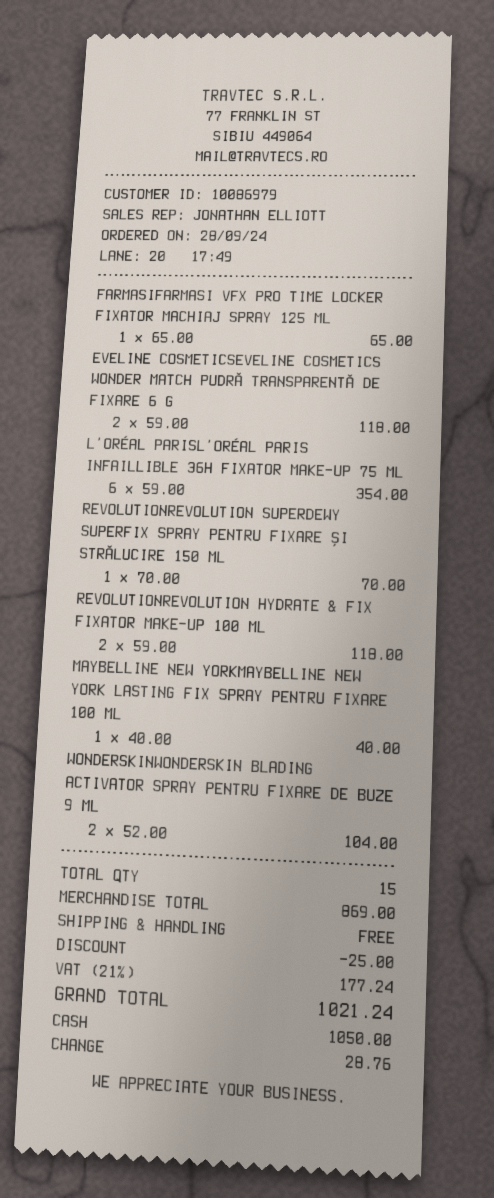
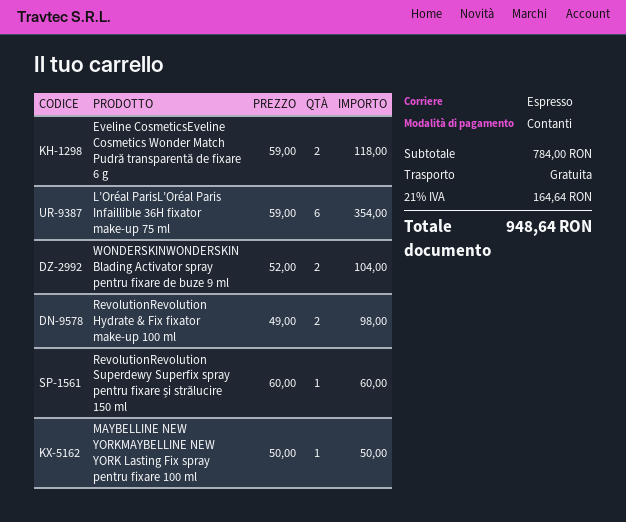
FARMASIFARMASI VFX PRO TIME LOCKER FIXATOR MACHIAJ SPRAY 125 ML: 1 x 65.00 = 65.00 -> none
REVOLUTIONREVOLUTION SUPERDEWY SUPERFIX SPRAY PENTRU FIXARE ȘI STRĂLUCIRE 150 ML: 1 x 70.00 = 70.00 -> 1 x 60.00 = 60.00
REVOLUTIONREVOLUTION HYDRATE & FIX FIXATOR MAKE-UP 100 ML: 2 x 59.00 = 118.00 -> 2 x 49.00 = 98.00
MAYBELLINE NEW YORKMAYBELLINE NEW YORK LASTING FIX SPRAY PENTRU FIXARE 100 ML: 1 x 40.00 = 40.00 -> 1 x 50.00 = 50.00
subtotal: 869.00 -> 784.00
discount: 25.00 -> none
tax: 21% = 177.24 -> 21% = 164.64
total: 1021.24 -> 948.64

